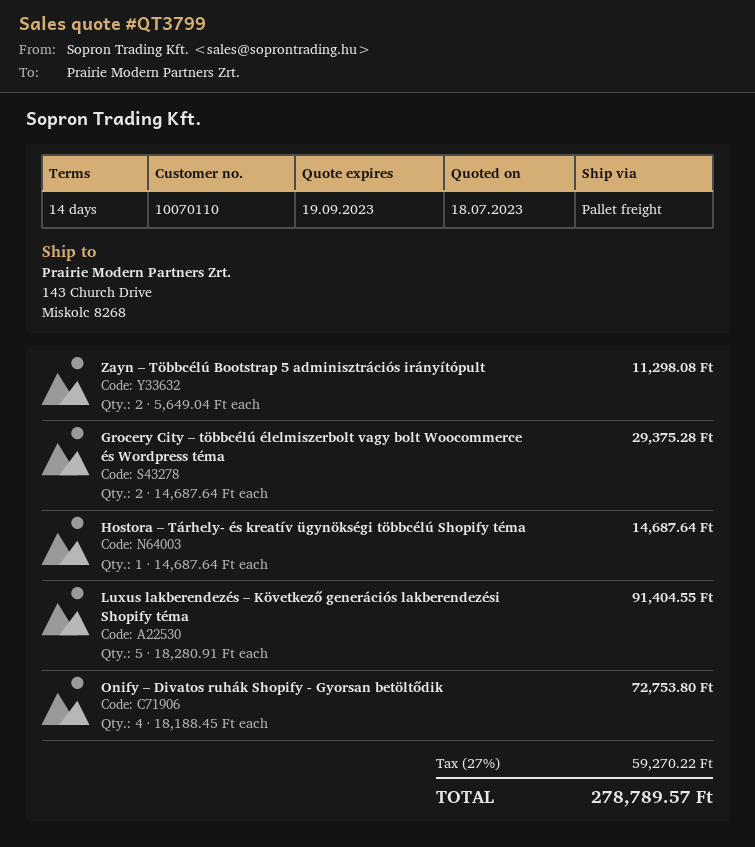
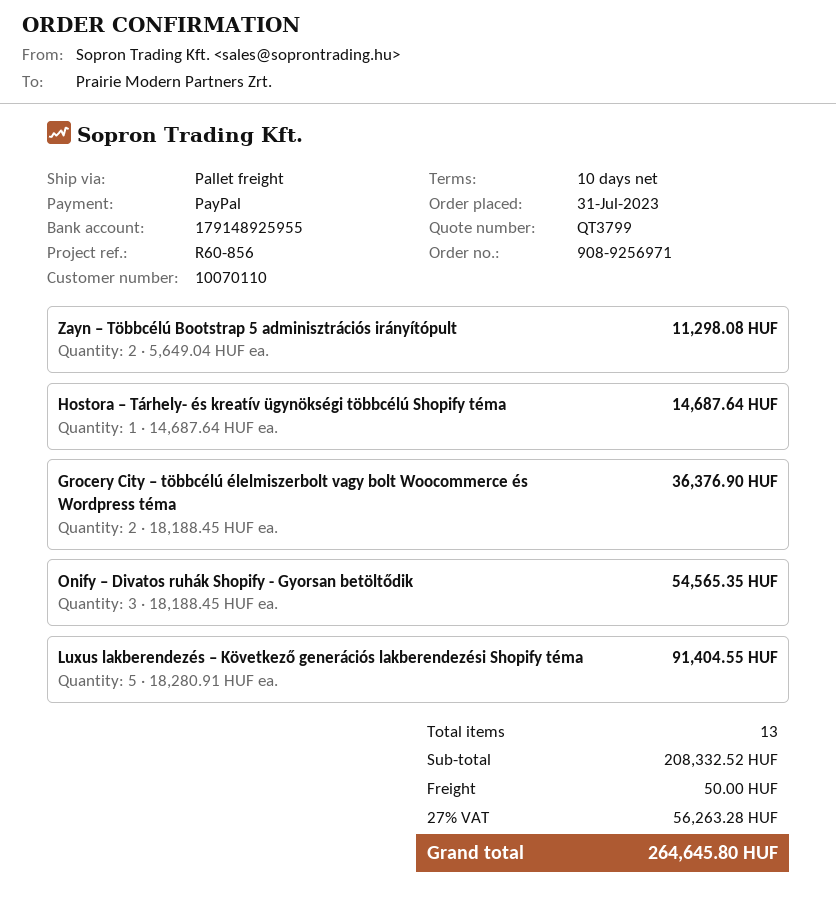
payment terms: 14 days -> 10 days
Grocery City – többcélú élelmiszerbolt vagy bolt Woocommerce és Wordpress téma: 2 x 14687.64 = 29375.28 -> 2 x 18188.45 = 36376.90
Onify – Divatos ruhák Shopify - Gyorsan betöltődik: 4 x 18188.45 = 72753.80 -> 3 x 18188.45 = 54565.35
shipping: none -> 50.00
tax: 27% = 59270.22 -> 27% = 56263.28
total: 278789.57 -> 264645.80

